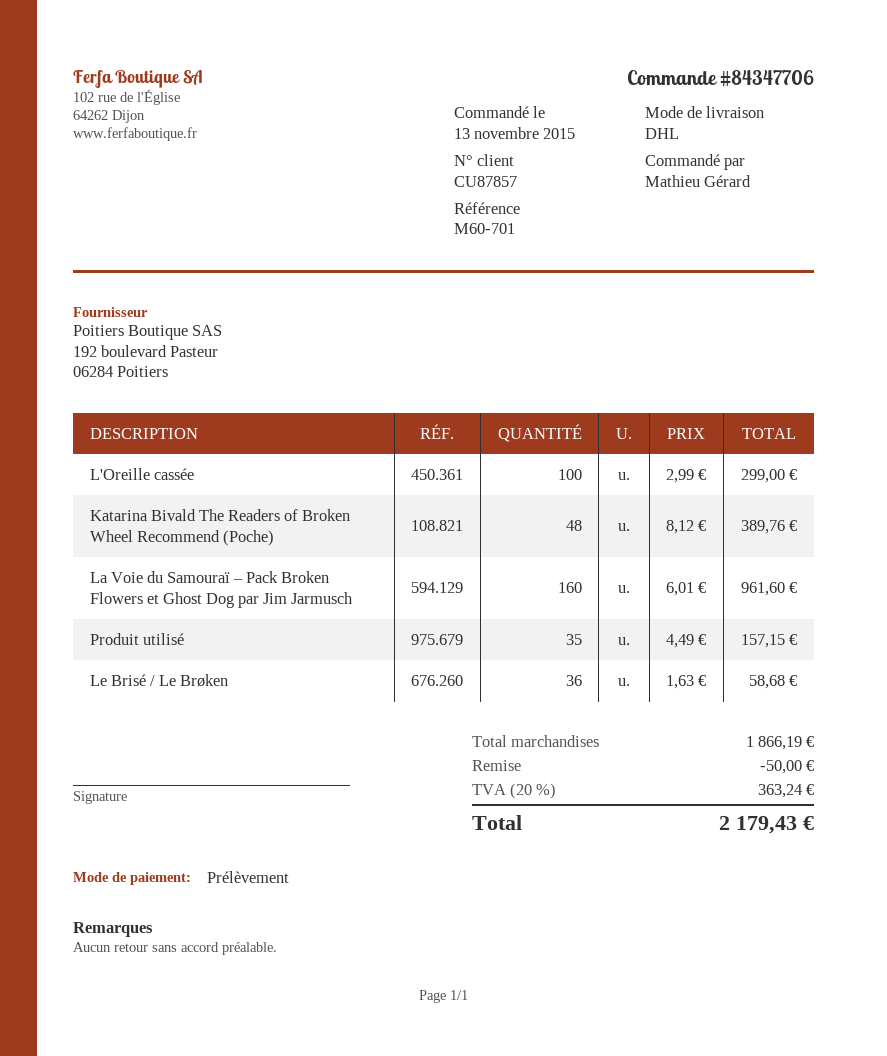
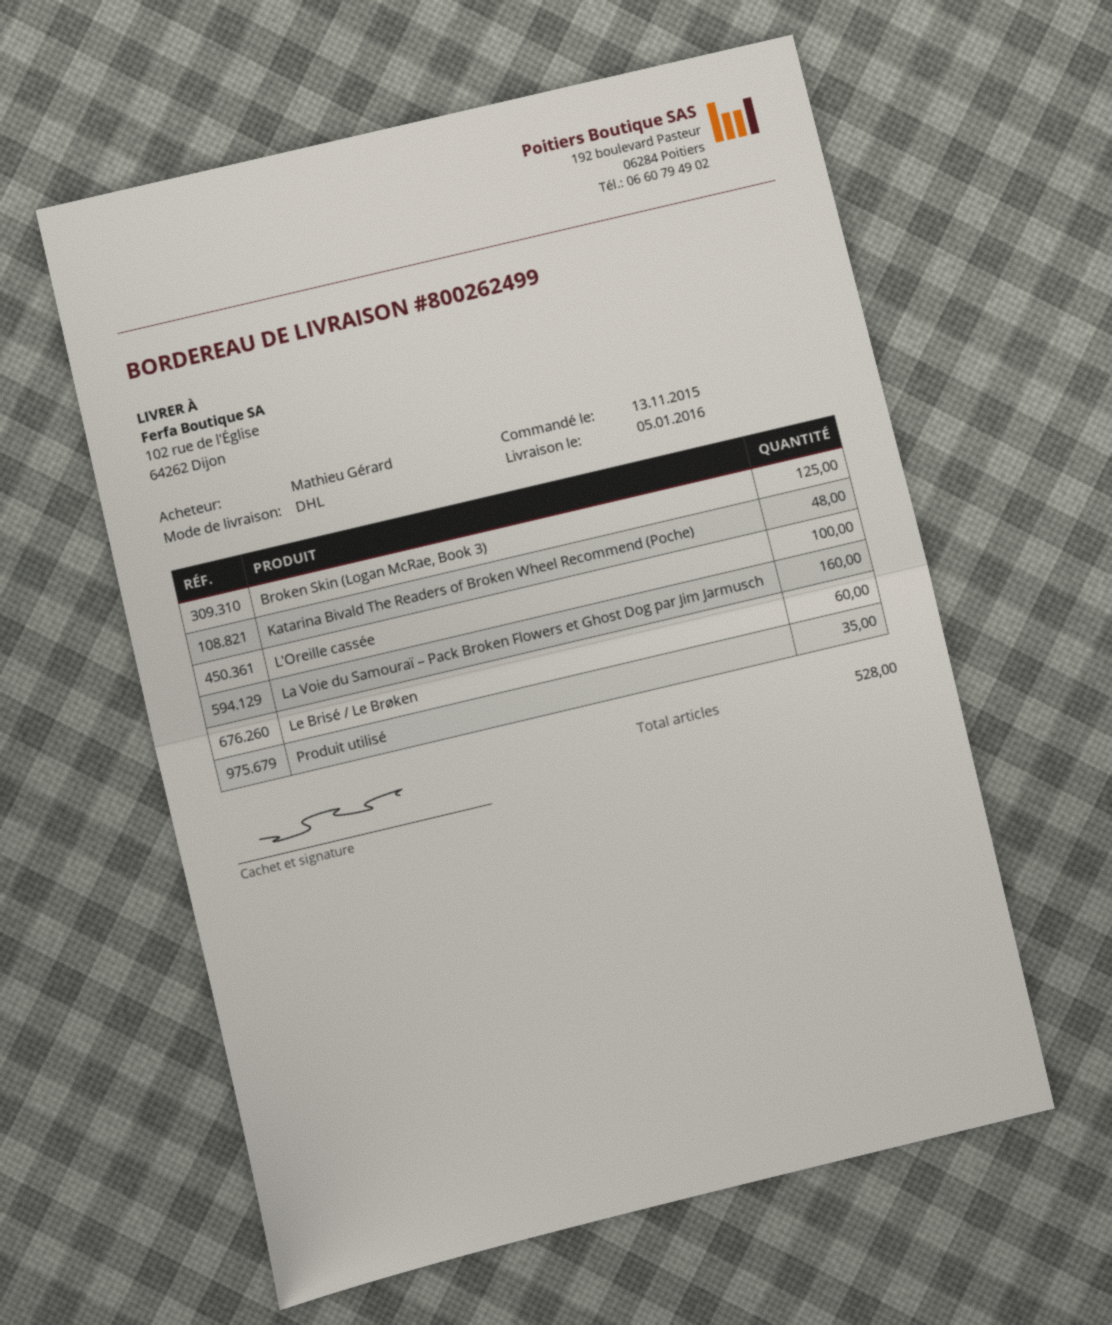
Le Brisé / Le Brøken: 36 -> 60
Broken Skin (Logan McRae, Book 3): none -> 125

